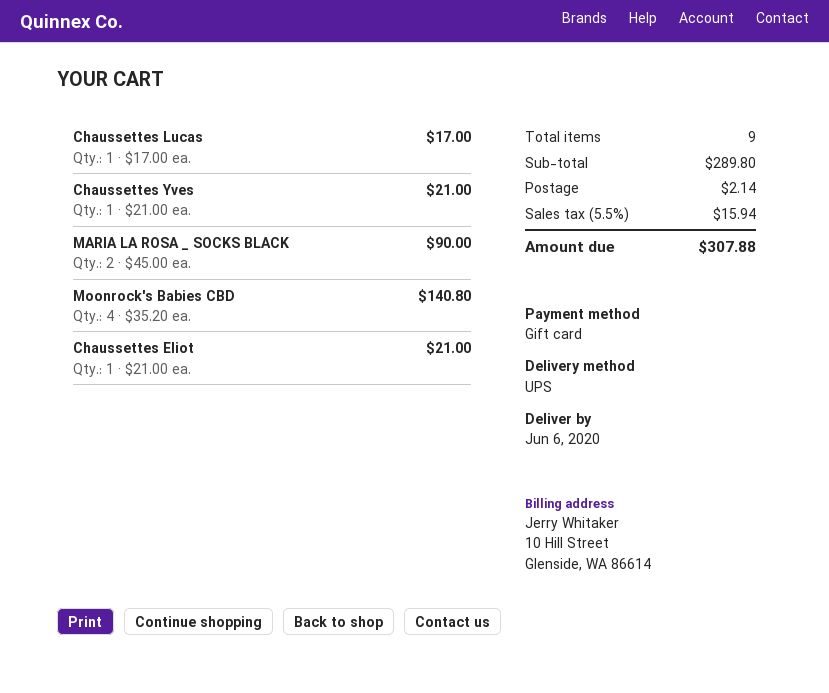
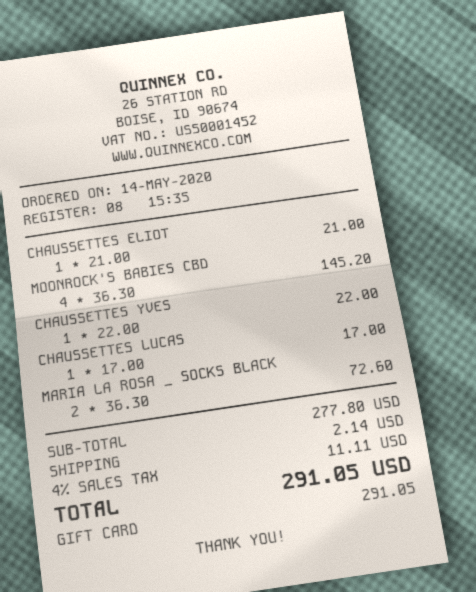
Chaussettes Yves: 1 x 21.00 = 21.00 -> 1 x 22.00 = 22.00
MARIA LA ROSA _ SOCKS BLACK: 2 x 45.00 = 90.00 -> 2 x 36.30 = 72.60
Moonrock's Babies CBD: 4 x 35.20 = 140.80 -> 4 x 36.30 = 145.20
subtotal: 289.80 -> 277.80
tax: 5.5% = 15.94 -> 4% = 11.11
total: 307.88 -> 291.05

